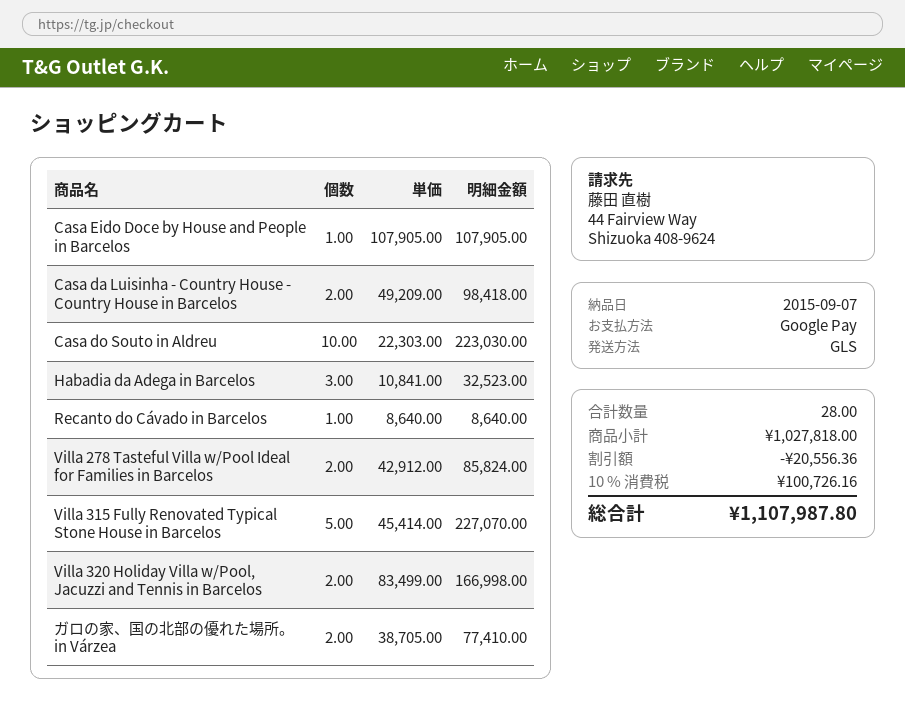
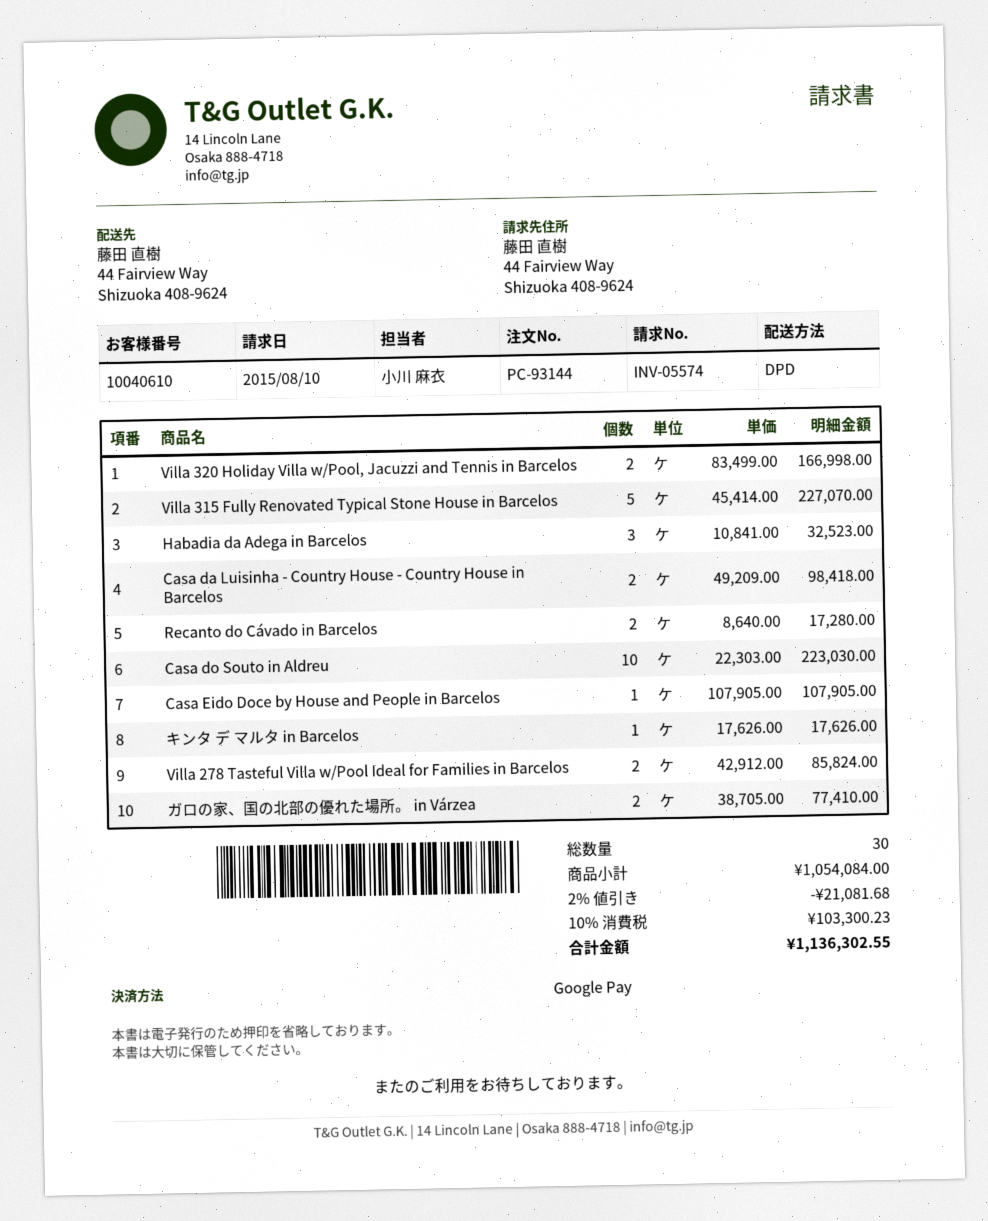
shipping method: GLS -> DPD
Recanto do Cávado in Barcelos: 1 x 8640.00 = 8640.00 -> 2 x 8640.00 = 17280.00
キンタ デ マルタ in Barcelos: none -> 1 x 17626.00 = 17626.00
total quantity: 28 -> 30
subtotal: 1027818.00 -> 1054084.00
discount: 20556.36 -> 21081.68
tax: 10% = 100726.16 -> 10% = 103300.23
total: 1107987.80 -> 1136302.55

